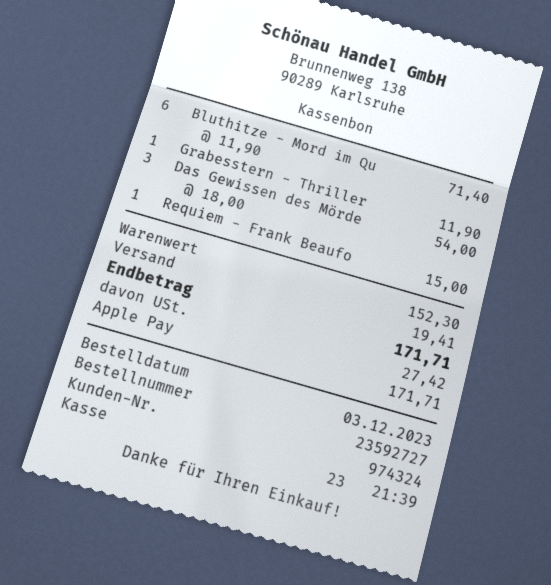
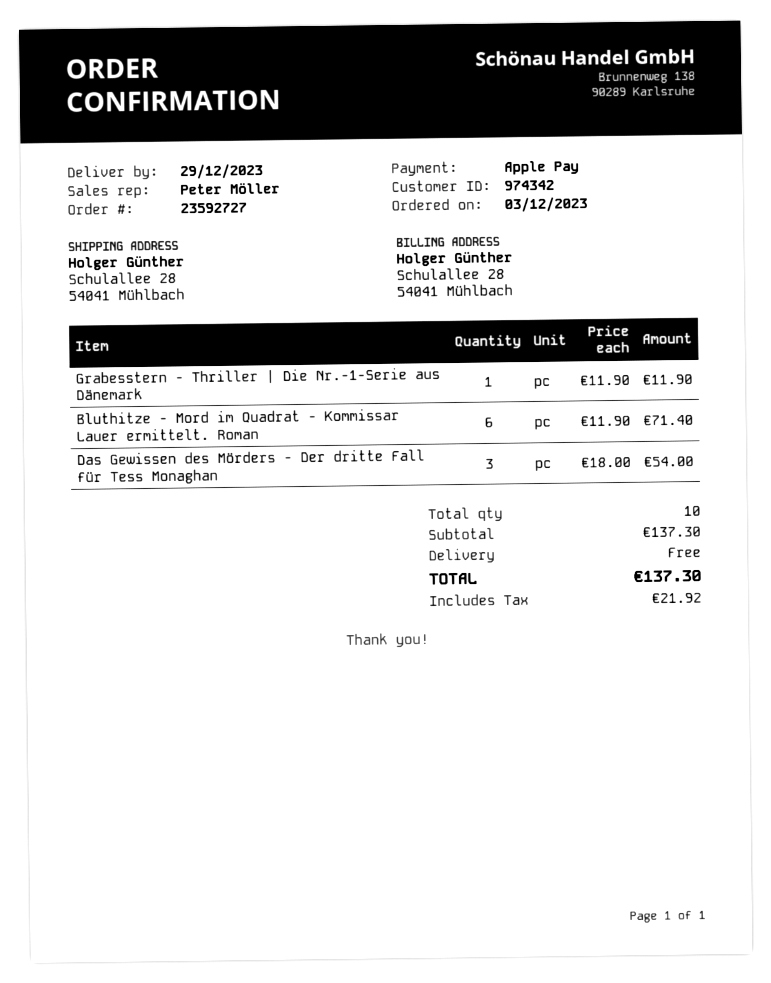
customer number: 974324 -> 974342
Requiem - Frank Beaufo: 1 x 15.00 = 15.00 -> none
subtotal: 152.30 -> 137.30
shipping: 19.41 -> 0.00
tax: 27.42 -> 21.92
total: 171.71 -> 137.30

